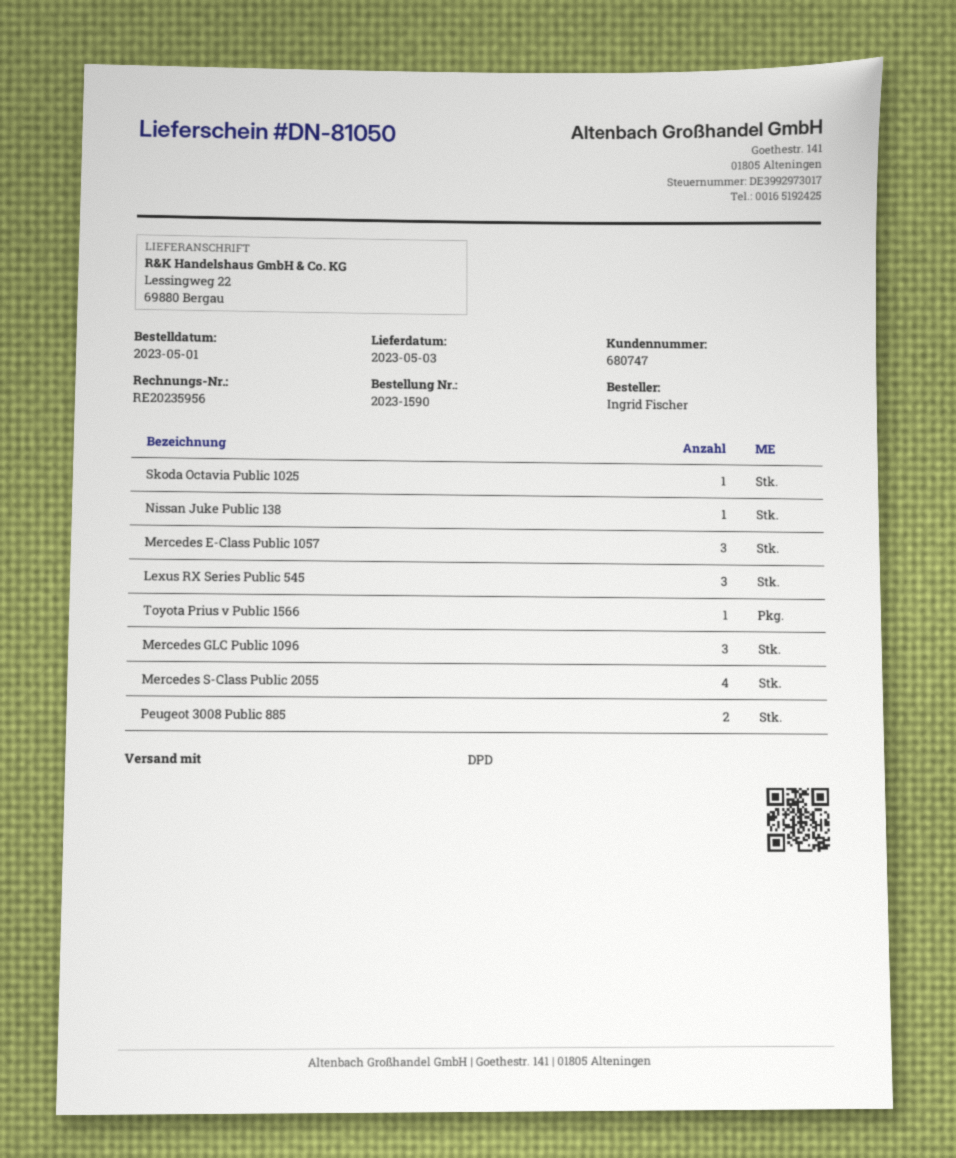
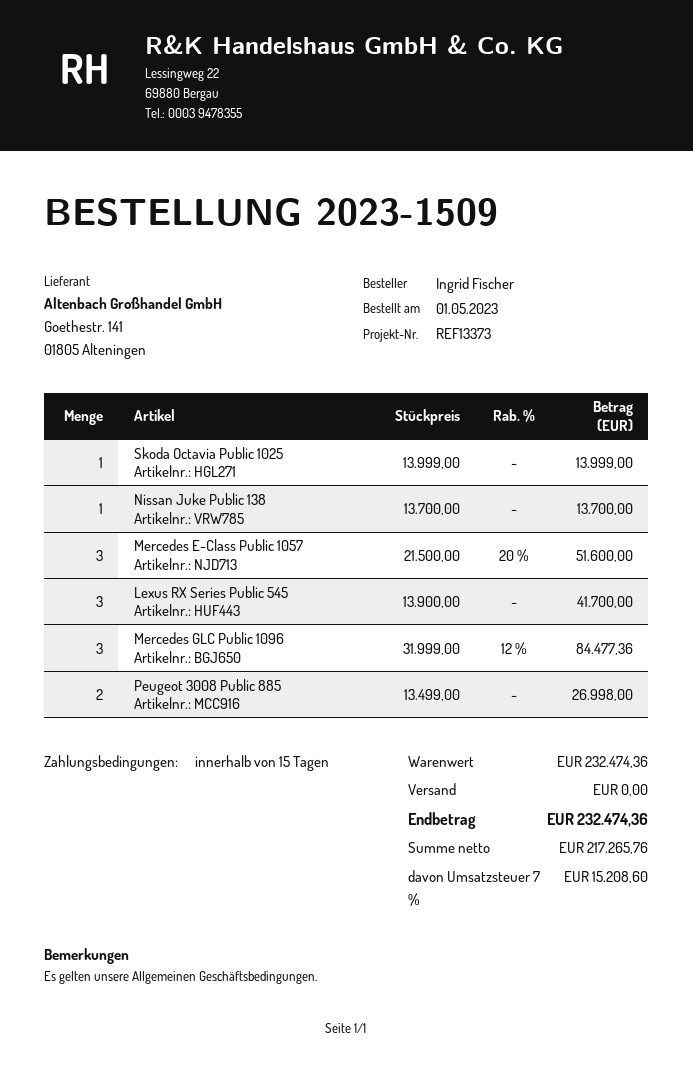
order number: 2023-1590 -> 2023-1509
Toyota Prius v Public 1566: 1 -> none
Mercedes S-Class Public 2055: 4 -> none

